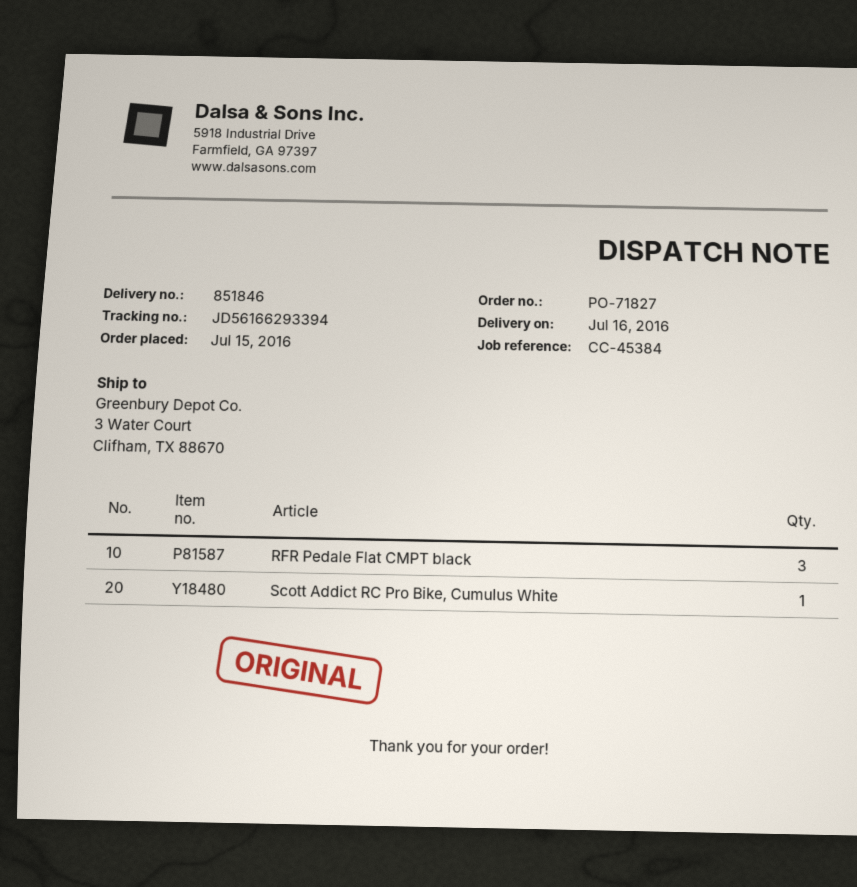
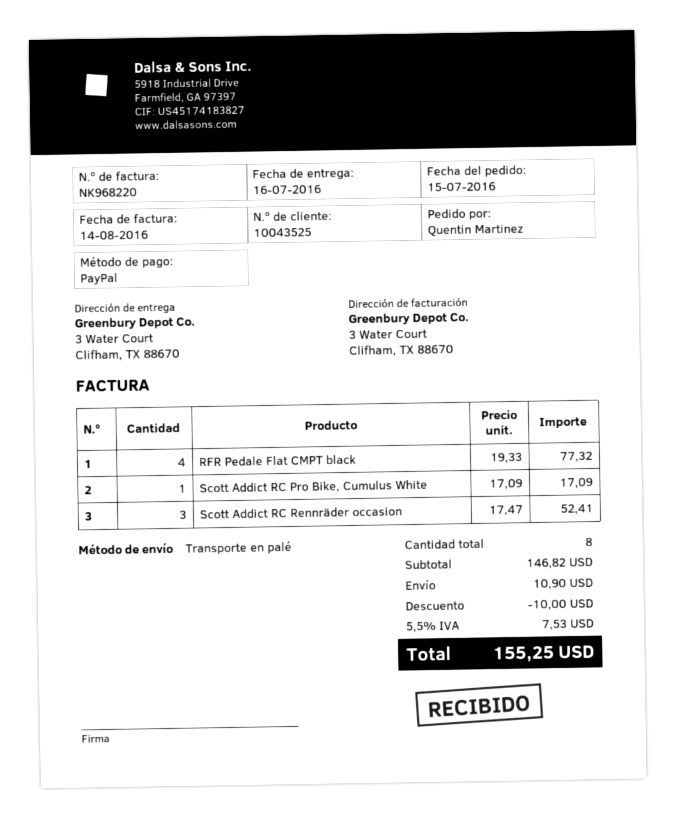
RFR Pedale Flat CMPT black: 3 -> 4
Scott Addict RC Rennräder occasion: none -> 3

